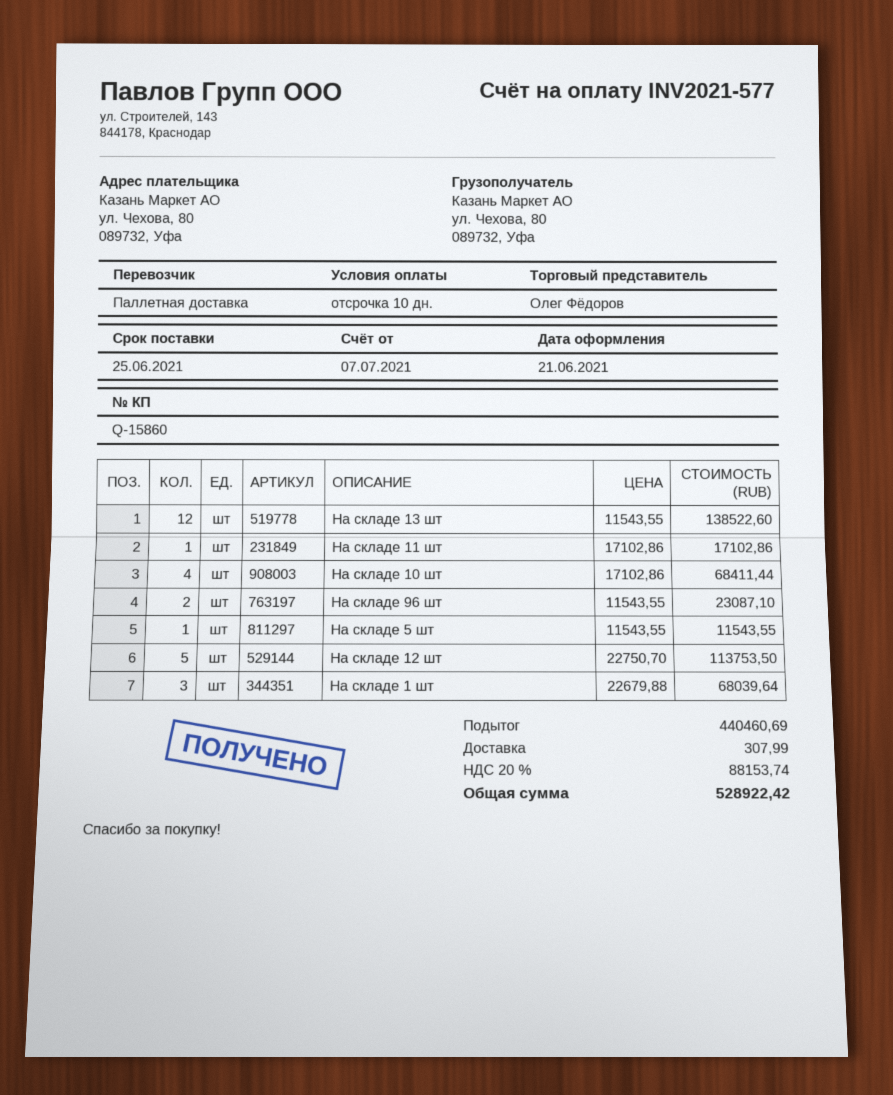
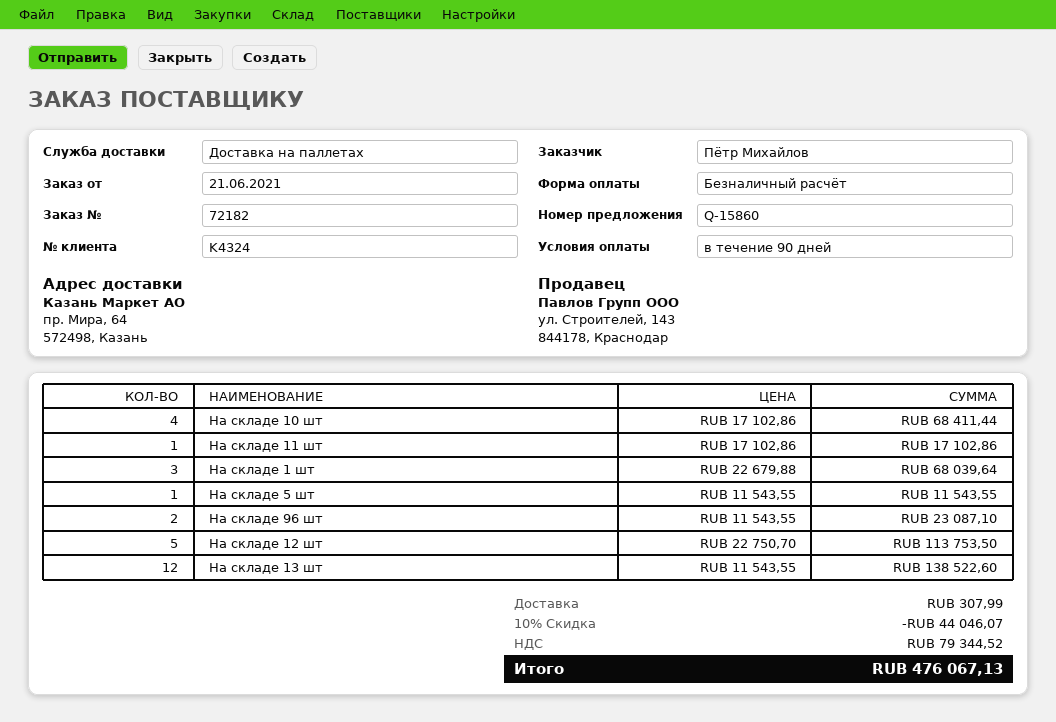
payment terms: 10 days -> 90 days
ship to: ул. Чехова, 80, 089732, Уфа -> пр. Мира, 64, 572498, Казань
discount: none -> 10% = 44046.07
tax: 88153.74 -> 79344.52
total: 528922.42 -> 476067.13

